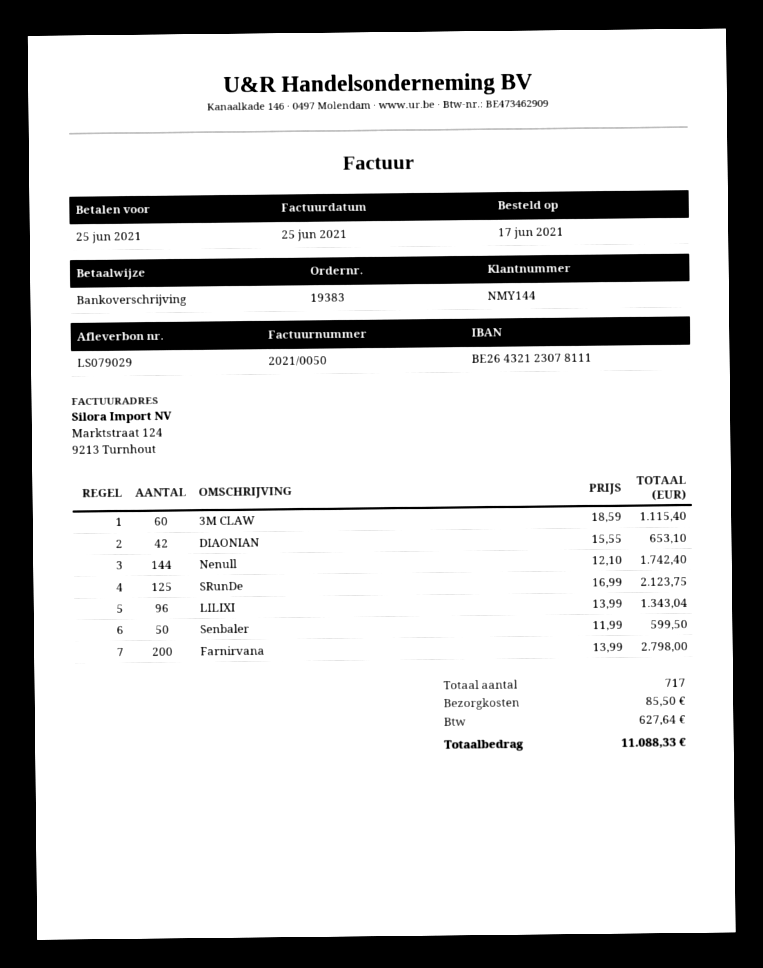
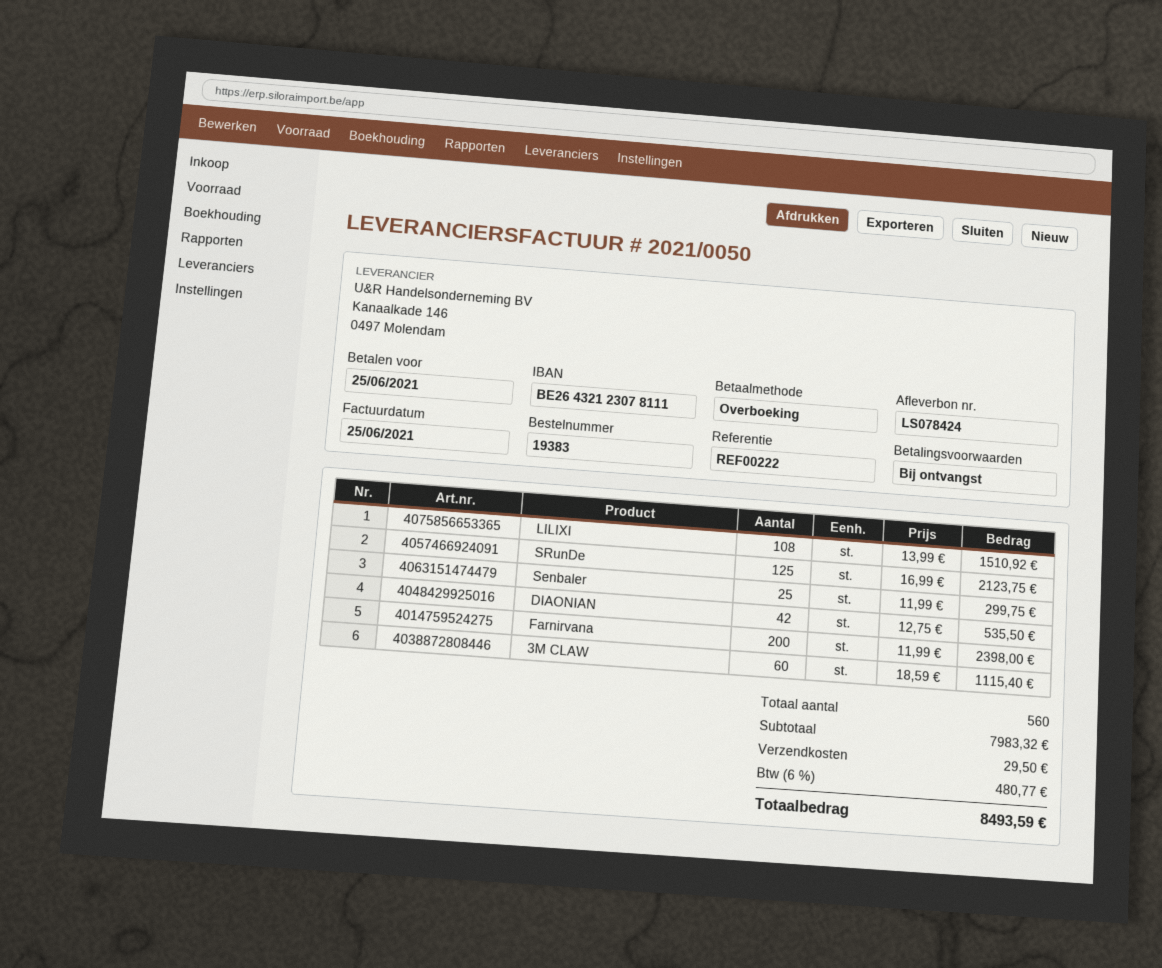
delivery note number: LS079029 -> LS078424
DIAONIAN: 42 x 15.55 = 653.10 -> 42 x 12.75 = 535.50
Nenull: 144 x 12.10 = 1742.40 -> none
LILIXI: 96 x 13.99 = 1343.04 -> 108 x 13.99 = 1510.92
Senbaler: 50 x 11.99 = 599.50 -> 25 x 11.99 = 299.75
Farnirvana: 200 x 13.99 = 2798.00 -> 200 x 11.99 = 2398.00
total quantity: 717 -> 560
shipping: 85.50 -> 29.50
tax: 627.64 -> 480.77
total: 11088.33 -> 8493.59

